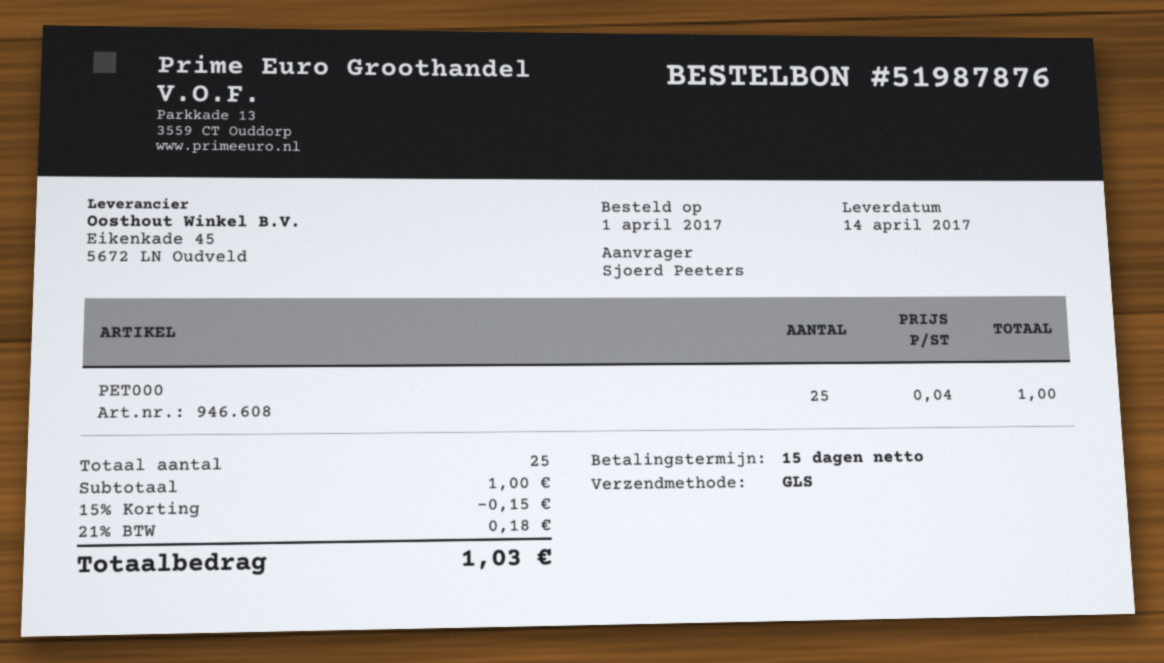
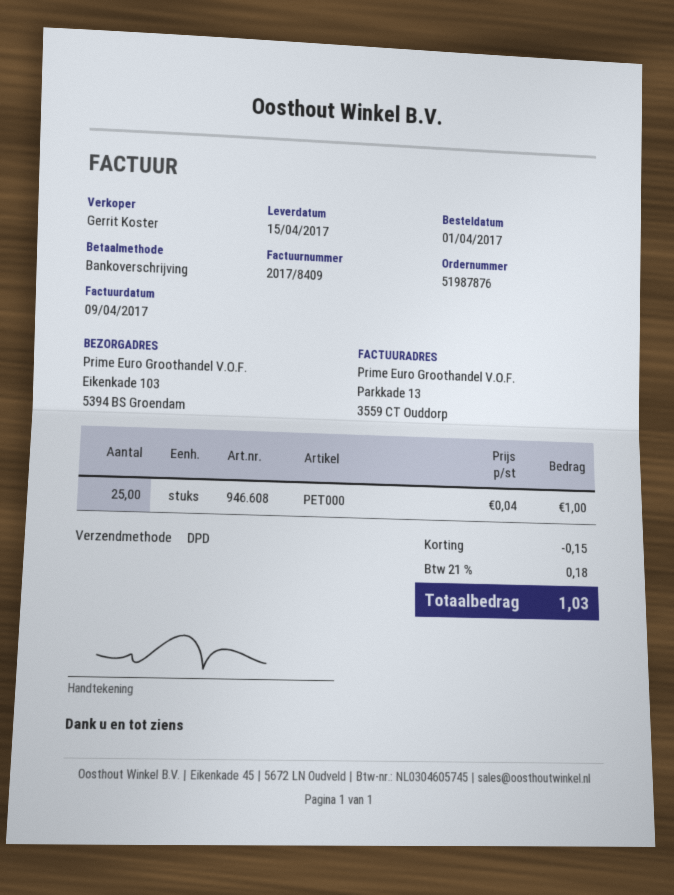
delivery date: 2017-04-14 -> 2017-04-15
shipping method: GLS -> DPD

